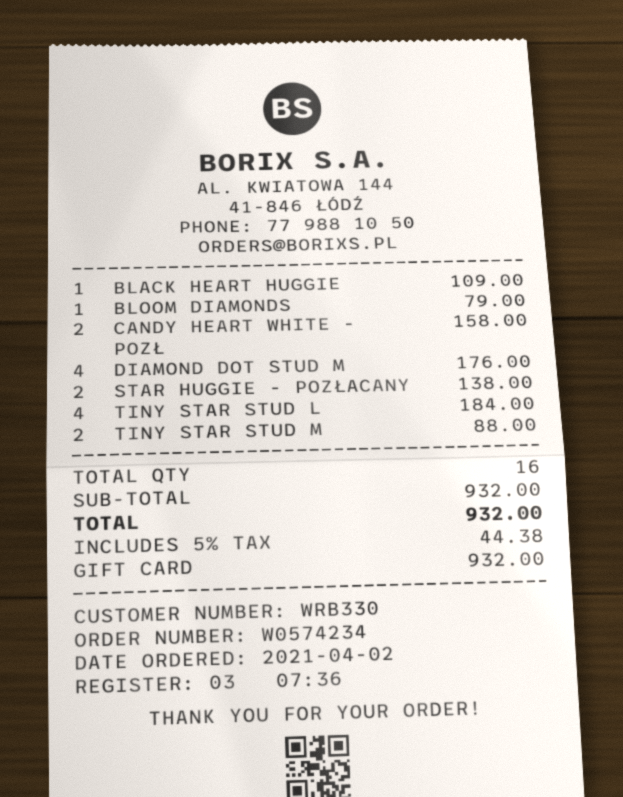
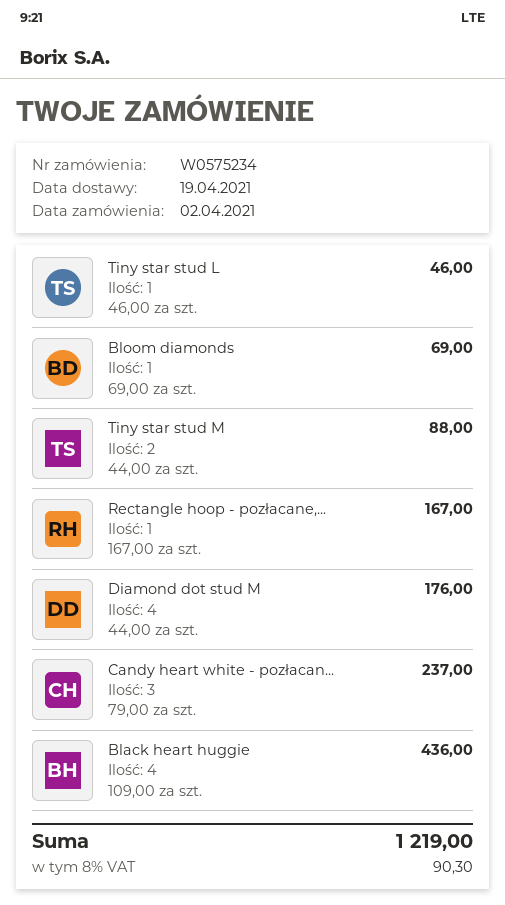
order number: W0574234 -> W0575234
BLACK HEART HUGGIE: 1 for 109.00 -> 4 for 436.00
BLOOM DIAMONDS: 1 for 79.00 -> 1 for 69.00
CANDY HEART WHITE - POZŁ: 2 for 158.00 -> 3 for 237.00
STAR HUGGIE - POZŁACANY: 2 for 138.00 -> none
TINY STAR STUD L: 4 for 184.00 -> 1 for 46.00
Rectangle hoop - pozłacane,...: none -> 1 for 167.00
tax: 5% = 44.38 -> 8% = 90.30
total: 932.00 -> 1219.00

